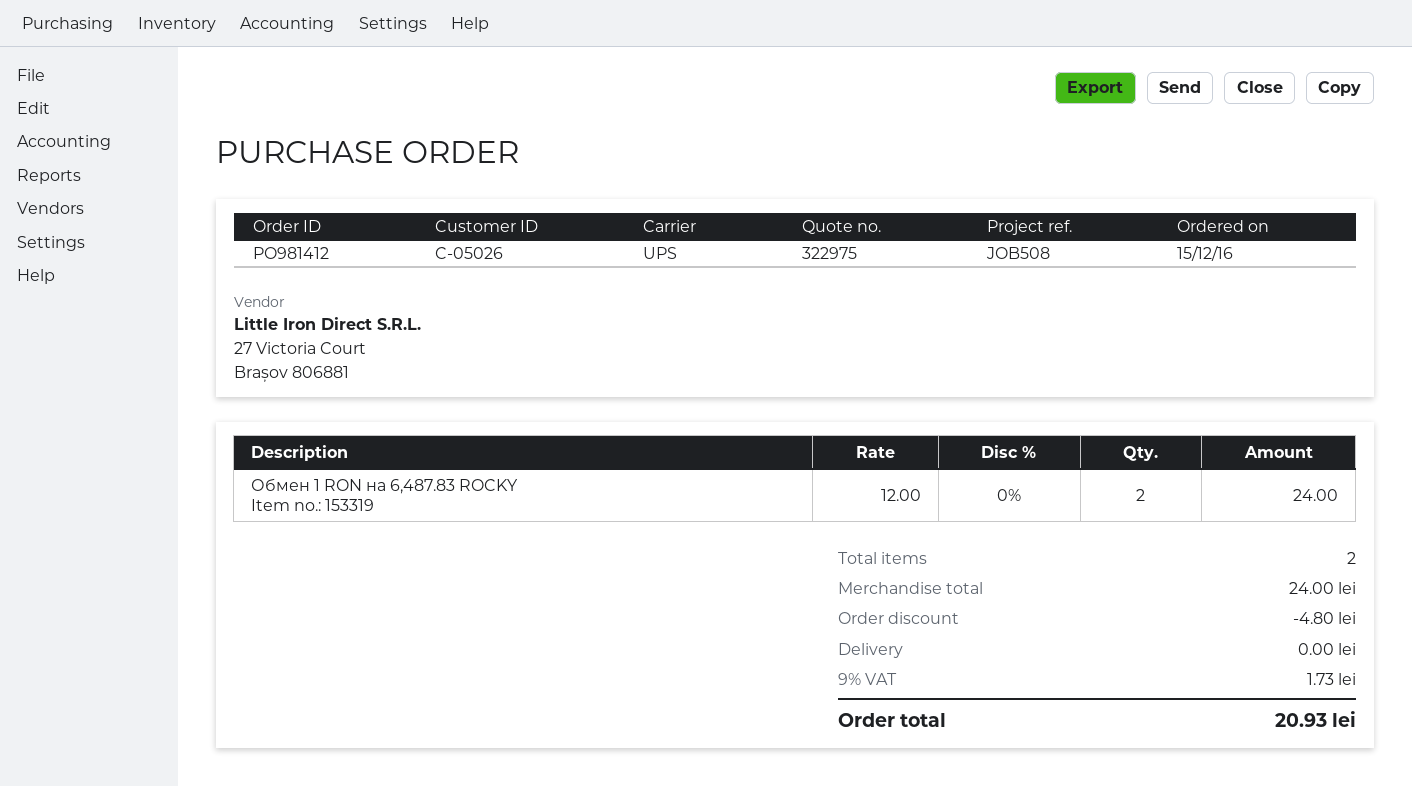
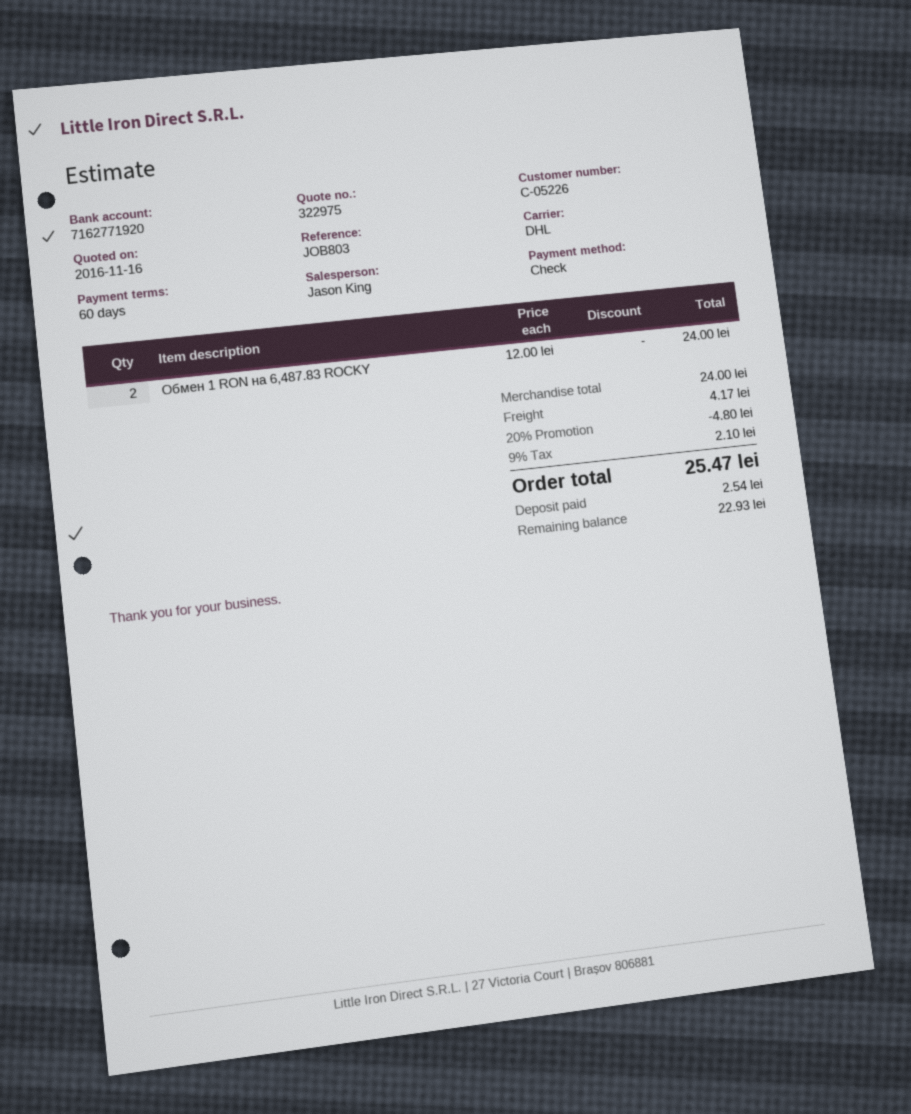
customer number: C-05026 -> C-05226
reference: JOB508 -> JOB803
shipping method: UPS -> DHL
shipping: 0.00 -> 4.17
tax: 9% = 1.73 -> 9% = 2.10
total: 20.93 -> 25.47

